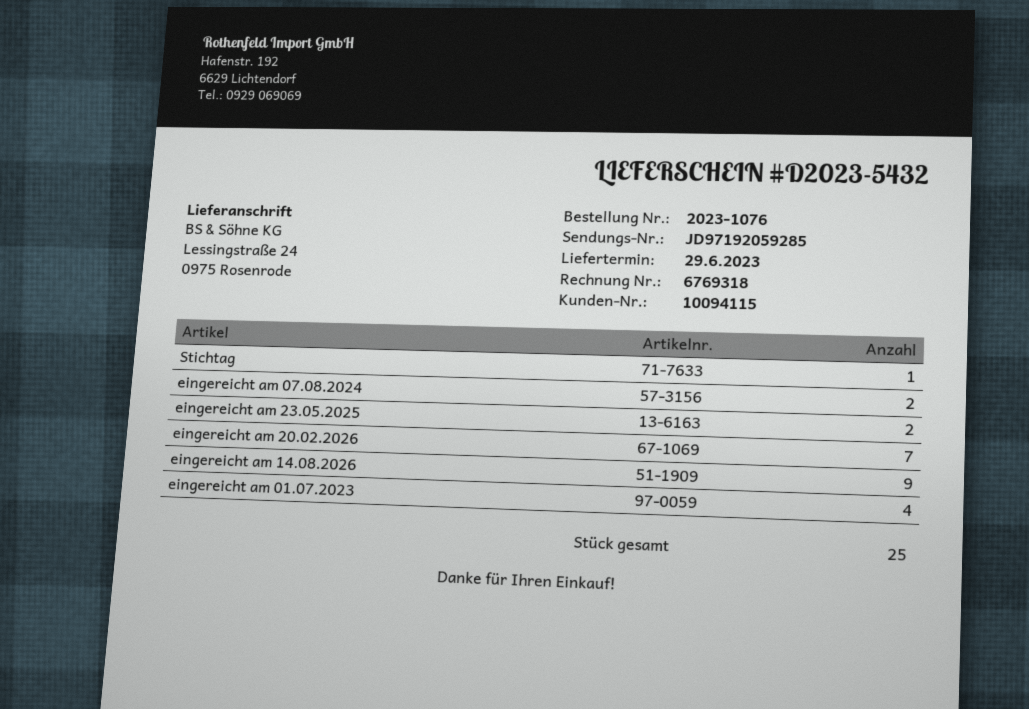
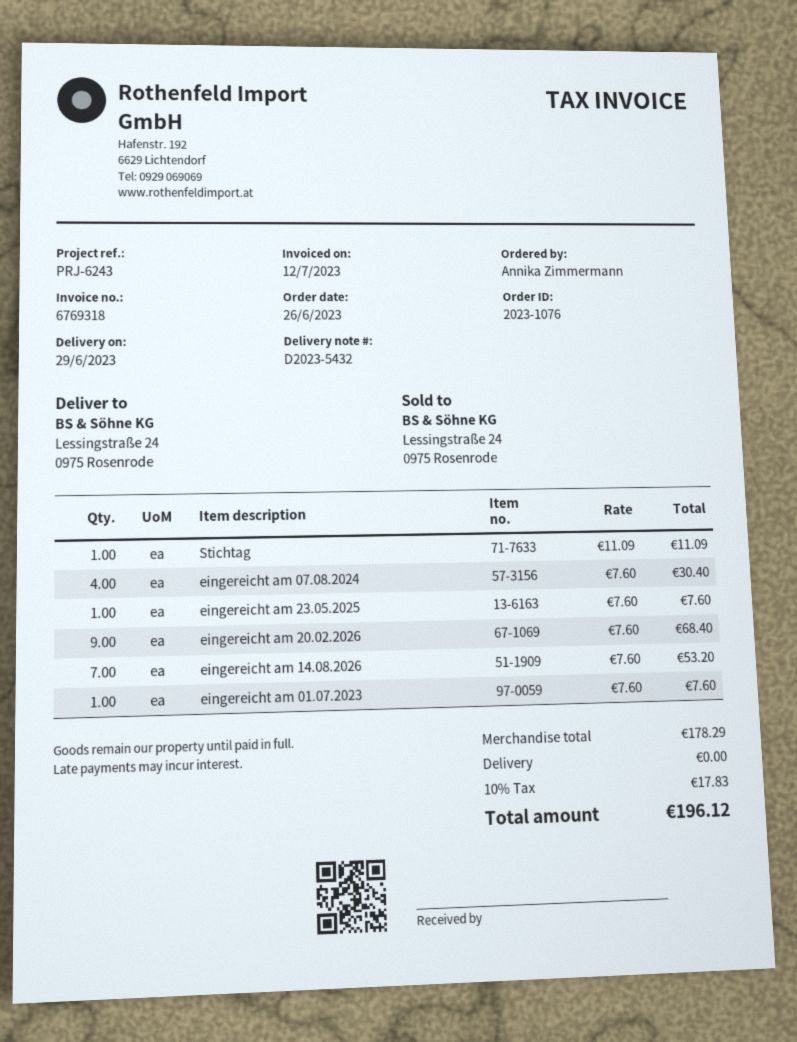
eingereicht am 07.08.2024: 2 -> 4
eingereicht am 23.05.2025: 2 -> 1
eingereicht am 20.02.2026: 7 -> 9
eingereicht am 14.08.2026: 9 -> 7
eingereicht am 01.07.2023: 4 -> 1

